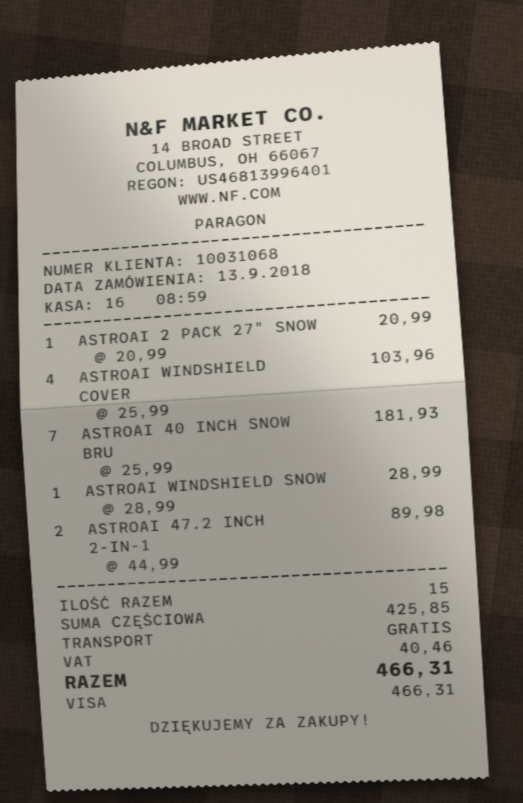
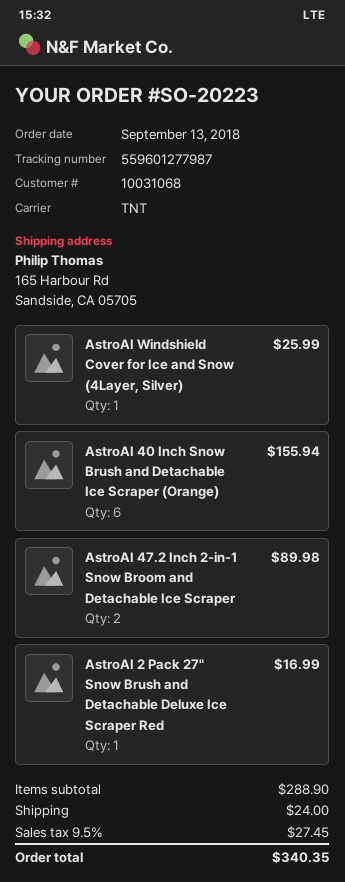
ASTROAI 2 PACK 27" SNOW: 1 for 20.99 -> 1 for 16.99
ASTROAI WINDSHIELD COVER: 4 for 103.96 -> 1 for 25.99
ASTROAI 40 INCH SNOW BRU: 7 for 181.93 -> 6 for 155.94
ASTROAI WINDSHIELD SNOW: 1 for 28.99 -> none
subtotal: 425.85 -> 288.90
shipping: 0.00 -> 24.00
tax: 40.46 -> 27.45
total: 466.31 -> 340.35

